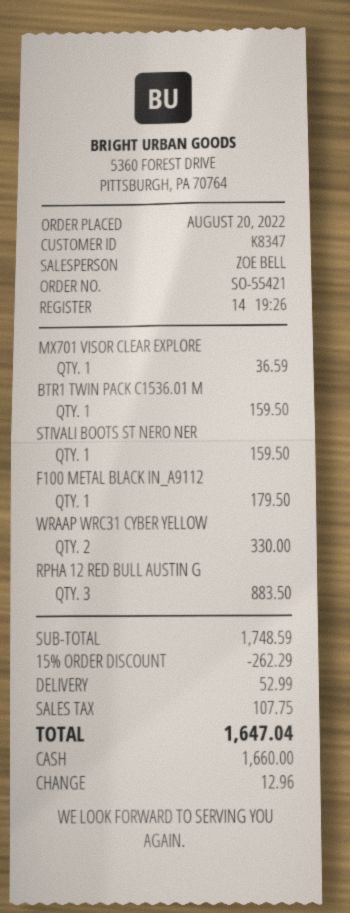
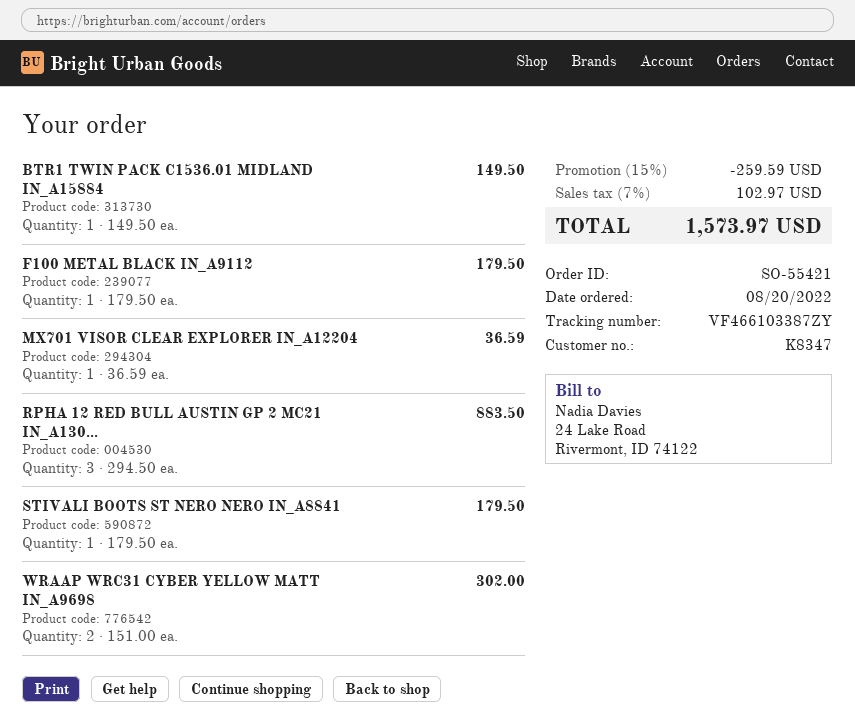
BTR1 TWIN PACK C1536.01 M: 1 for 159.50 -> 1 for 149.50
STIVALI BOOTS ST NERO NER: 1 for 159.50 -> 1 for 179.50
WRAAP WRC31 CYBER YELLOW: 2 for 330.00 -> 2 for 302.00
discount: 15% = 262.29 -> 15% = 259.59
shipping: 52.99 -> none
tax: 107.75 -> 102.97
total: 1647.04 -> 1573.97

